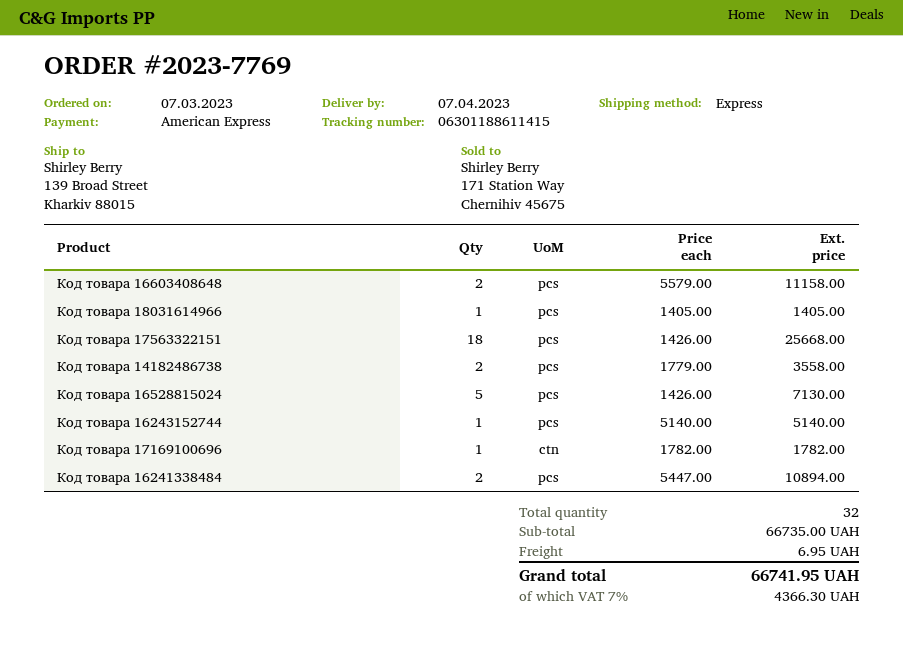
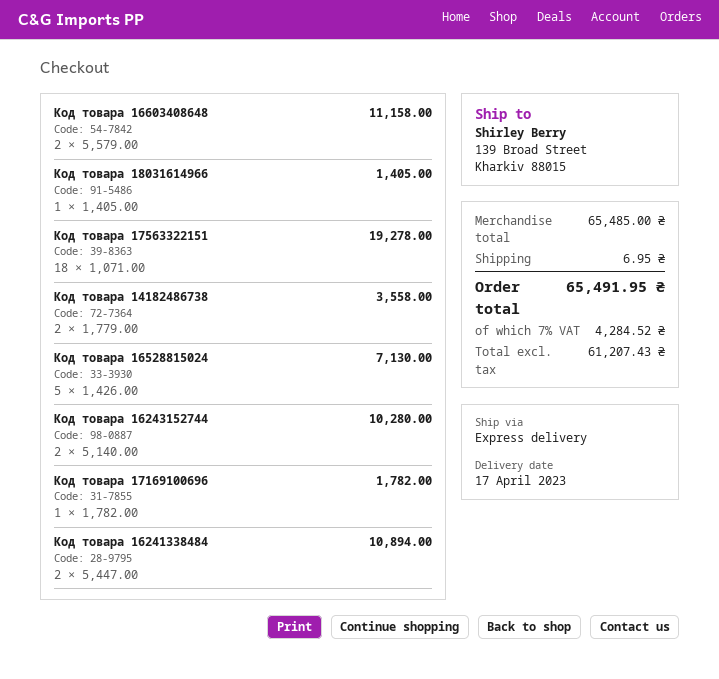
delivery date: 2023-04-07 -> 2023-04-17
Код товара 17563322151: 18 x 1426.00 = 25668.00 -> 18 x 1071.00 = 19278.00
Код товара 16243152744: 1 x 5140.00 = 5140.00 -> 2 x 5140.00 = 10280.00
subtotal: 66735.00 -> 65485.00
tax: 7% = 4366.30 -> 7% = 4284.52
total: 66741.95 -> 65491.95

